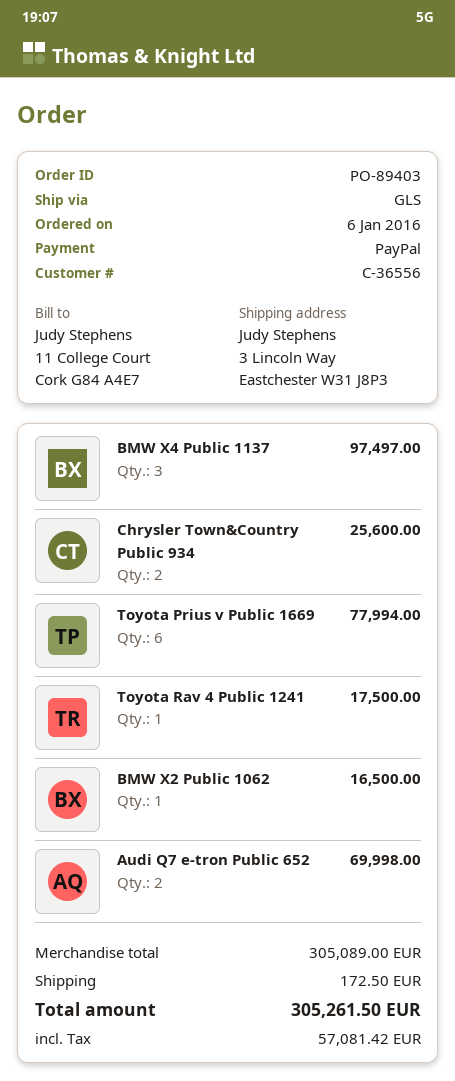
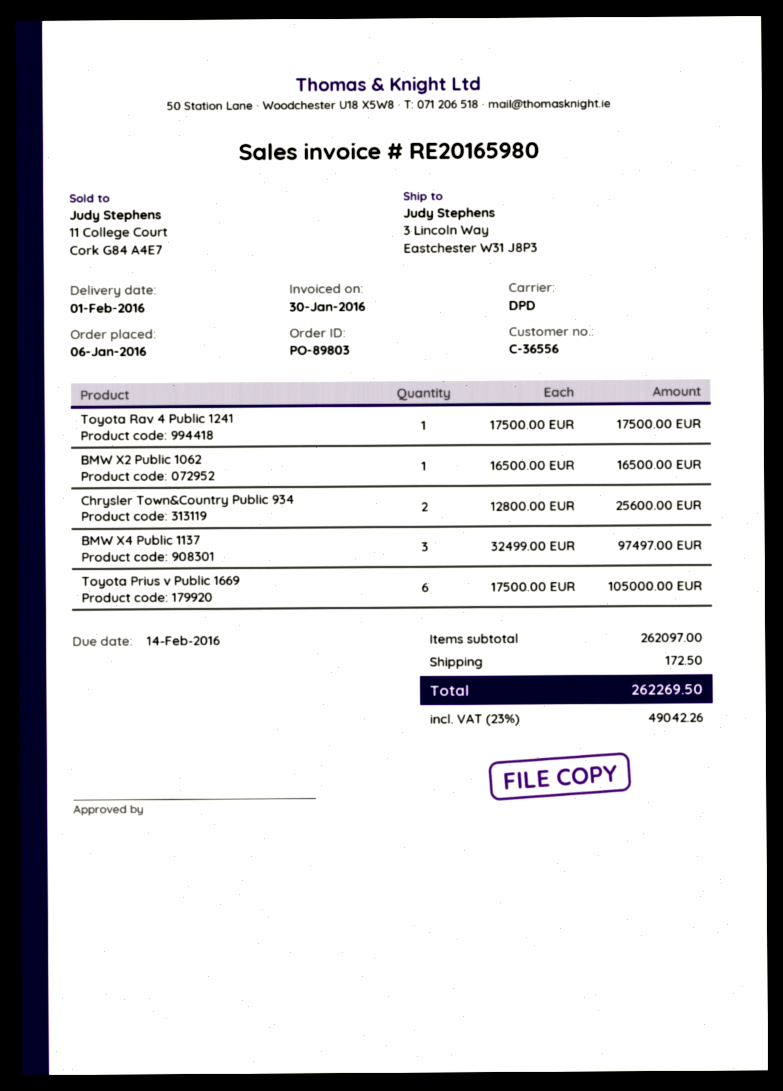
order number: PO-89403 -> PO-89803
shipping method: GLS -> DPD
Toyota Prius v Public 1669: 6 for 77994.00 -> 6 for 105000.00
Audi Q7 e-tron Public 652: 2 for 69998.00 -> none
subtotal: 305089.00 -> 262097.00
tax: 57081.42 -> 49042.26
total: 305261.50 -> 262269.50

